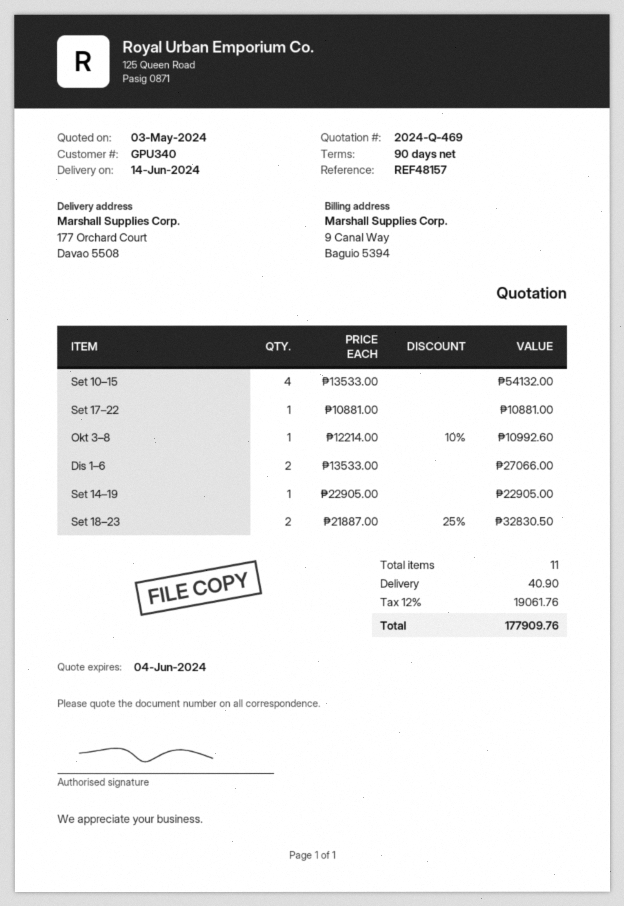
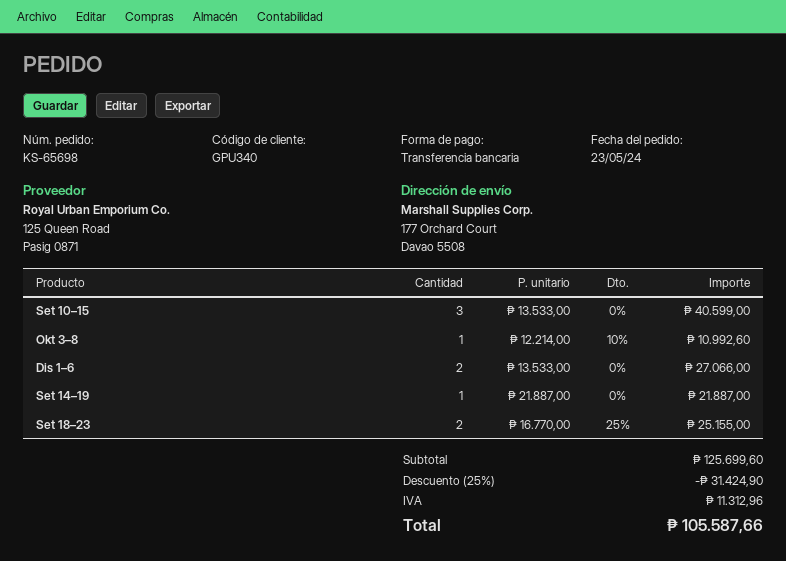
Set 10–15: 4 x 13533.00 = 54132.00 -> 3 x 13533.00 = 40599.00
Set 17–22: 1 x 10881.00 = 10881.00 -> none
Set 14–19: 1 x 22905.00 = 22905.00 -> 1 x 21887.00 = 21887.00
Set 18–23: 2 x 21887.00 - 25% = 32830.50 -> 2 x 16770.00 - 25% = 25155.00
discount: none -> 25% = 31424.90
shipping: 40.90 -> none
tax: 19061.76 -> 11312.96
total: 177909.76 -> 105587.66

